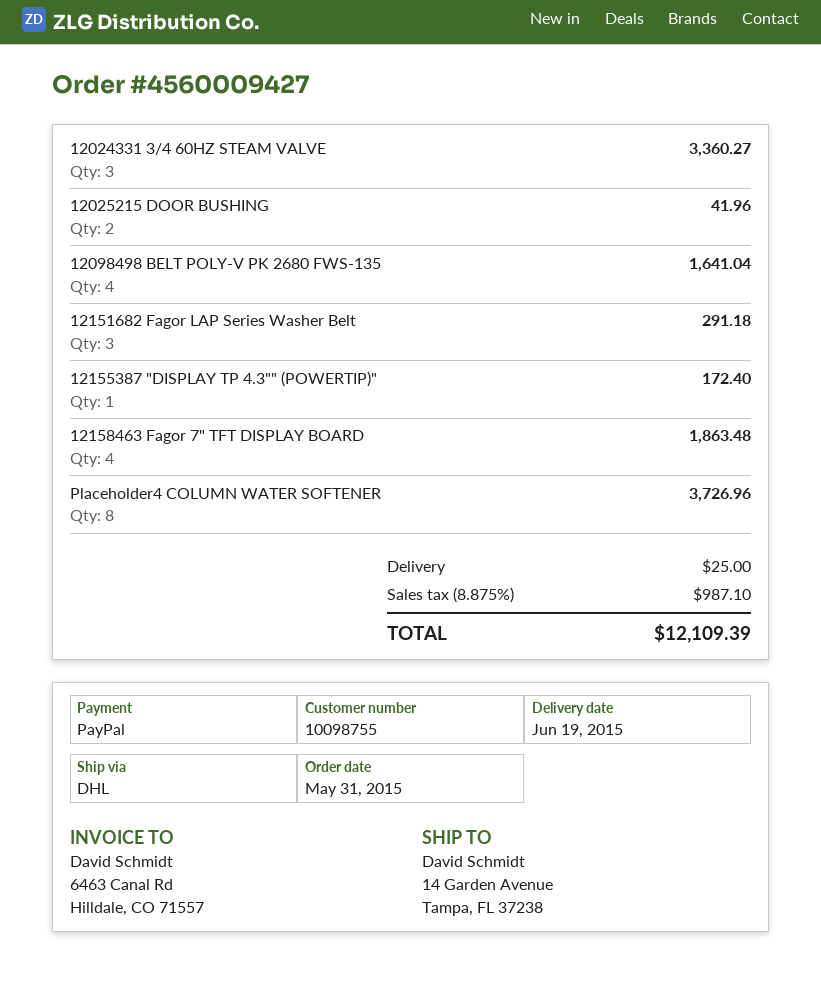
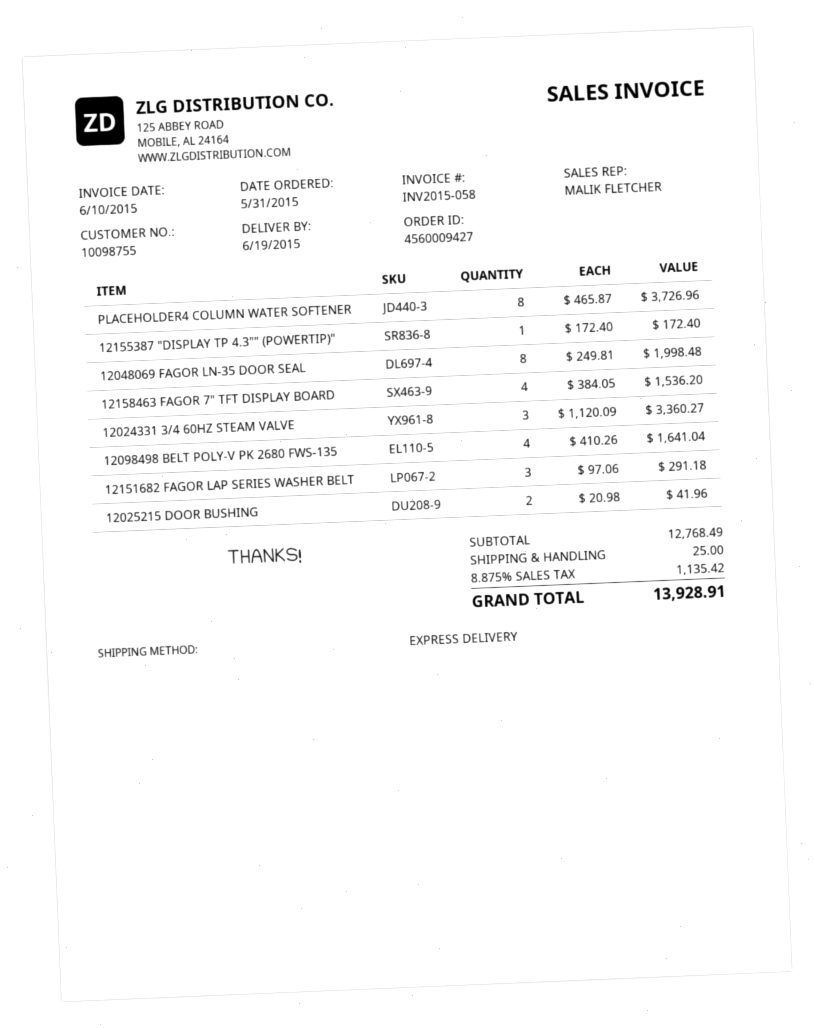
shipping method: DHL -> express
12158463 Fagor 7" TFT DISPLAY BOARD: 4 for 1863.48 -> 4 for 1536.20
12048069 FAGOR LN-35 DOOR SEAL: none -> 8 for 1998.48
tax: 8.875% = 987.10 -> 8.875% = 1135.42
total: 12109.39 -> 13928.91

